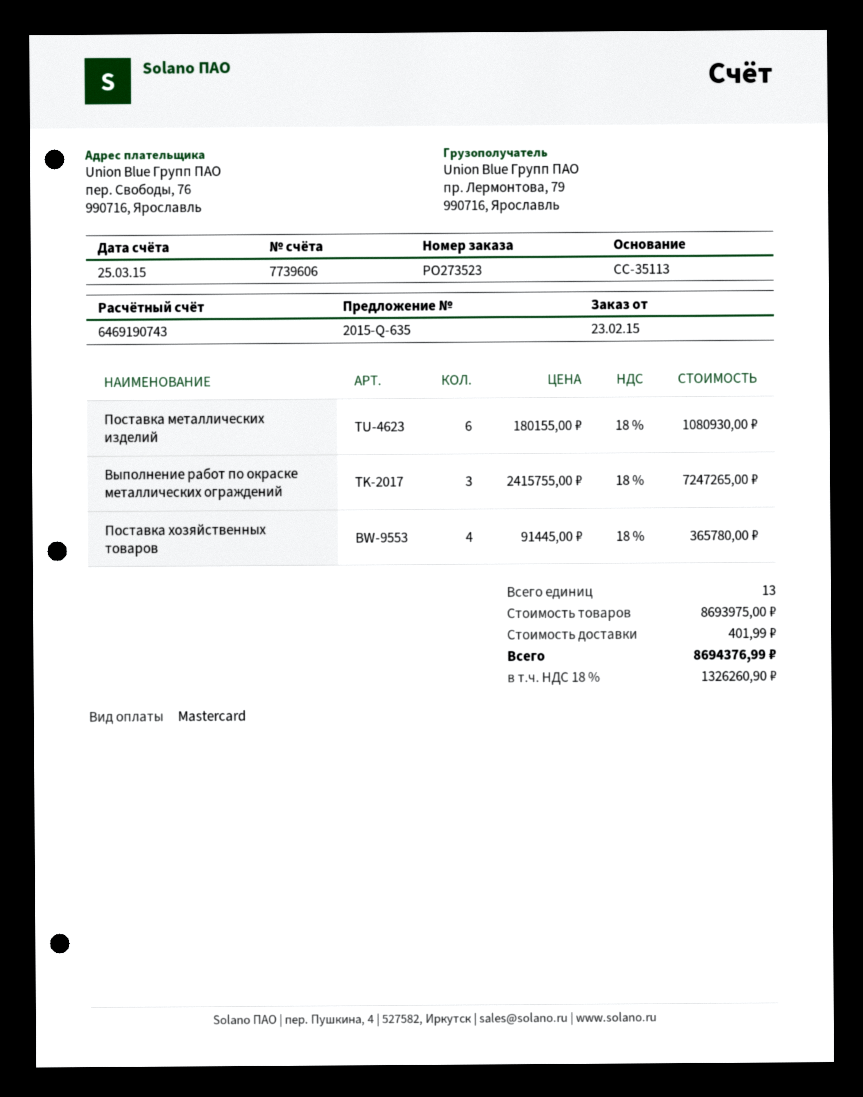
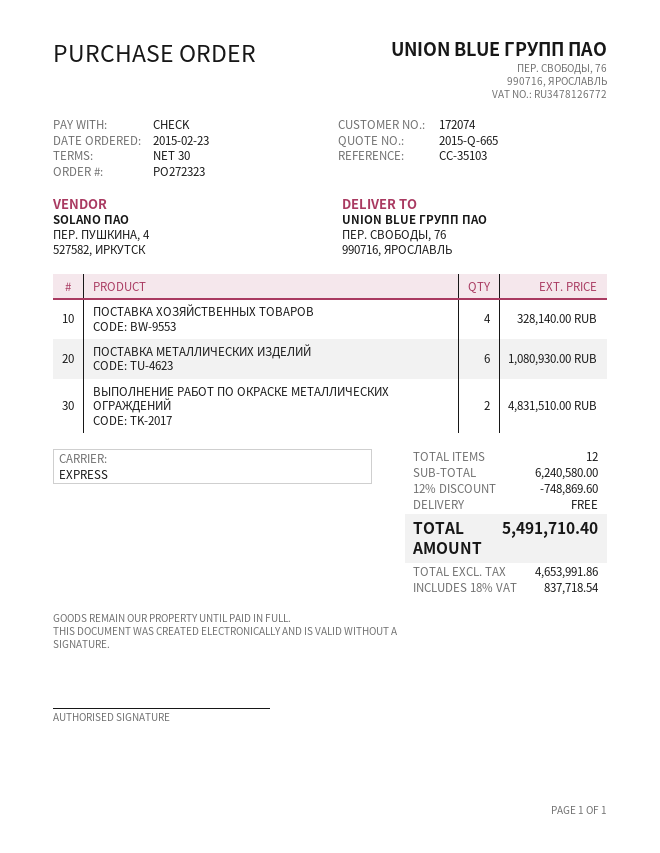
quote number: 2015-Q-635 -> 2015-Q-665
order number: PO273523 -> PO272323
reference: CC-35113 -> CC-35103
payment method: Mastercard -> cheque
ship to: пр. Лермонтова, 79, 990716, Ярославль -> ПЕР. СВОБОДЫ, 76, 990716, ЯРОСЛАВЛЬ
Выполнение работ по окраске металлических ограждений: 3 for 7247265.00 -> 2 for 4831510.00
Поставка хозяйственных товаров: 4 for 365780.00 -> 4 for 328140.00
total quantity: 13 -> 12
subtotal: 8693975.00 -> 6240580.00
discount: none -> 12% = 748869.60
shipping: 401.99 -> 0.00
tax: 18% = 1326260.90 -> 18% = 837718.54
total: 8694376.99 -> 5491710.40

